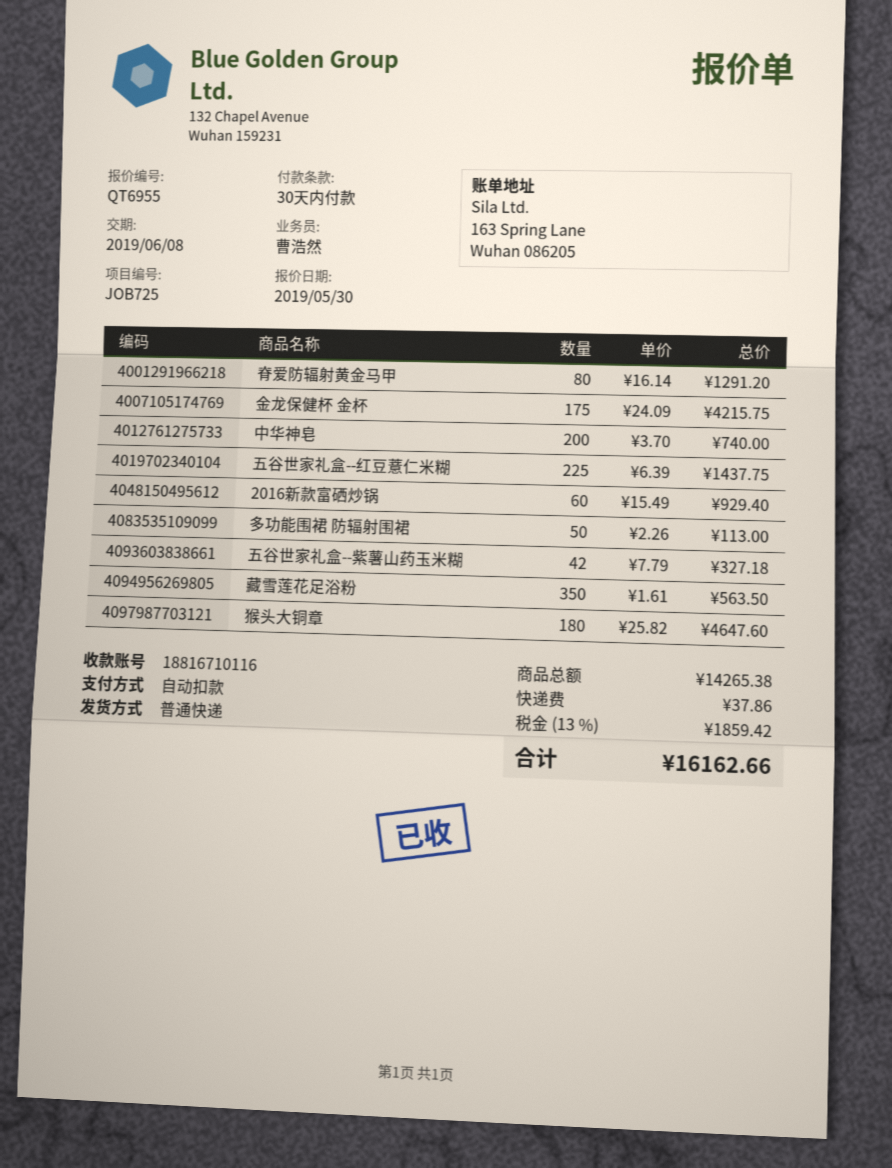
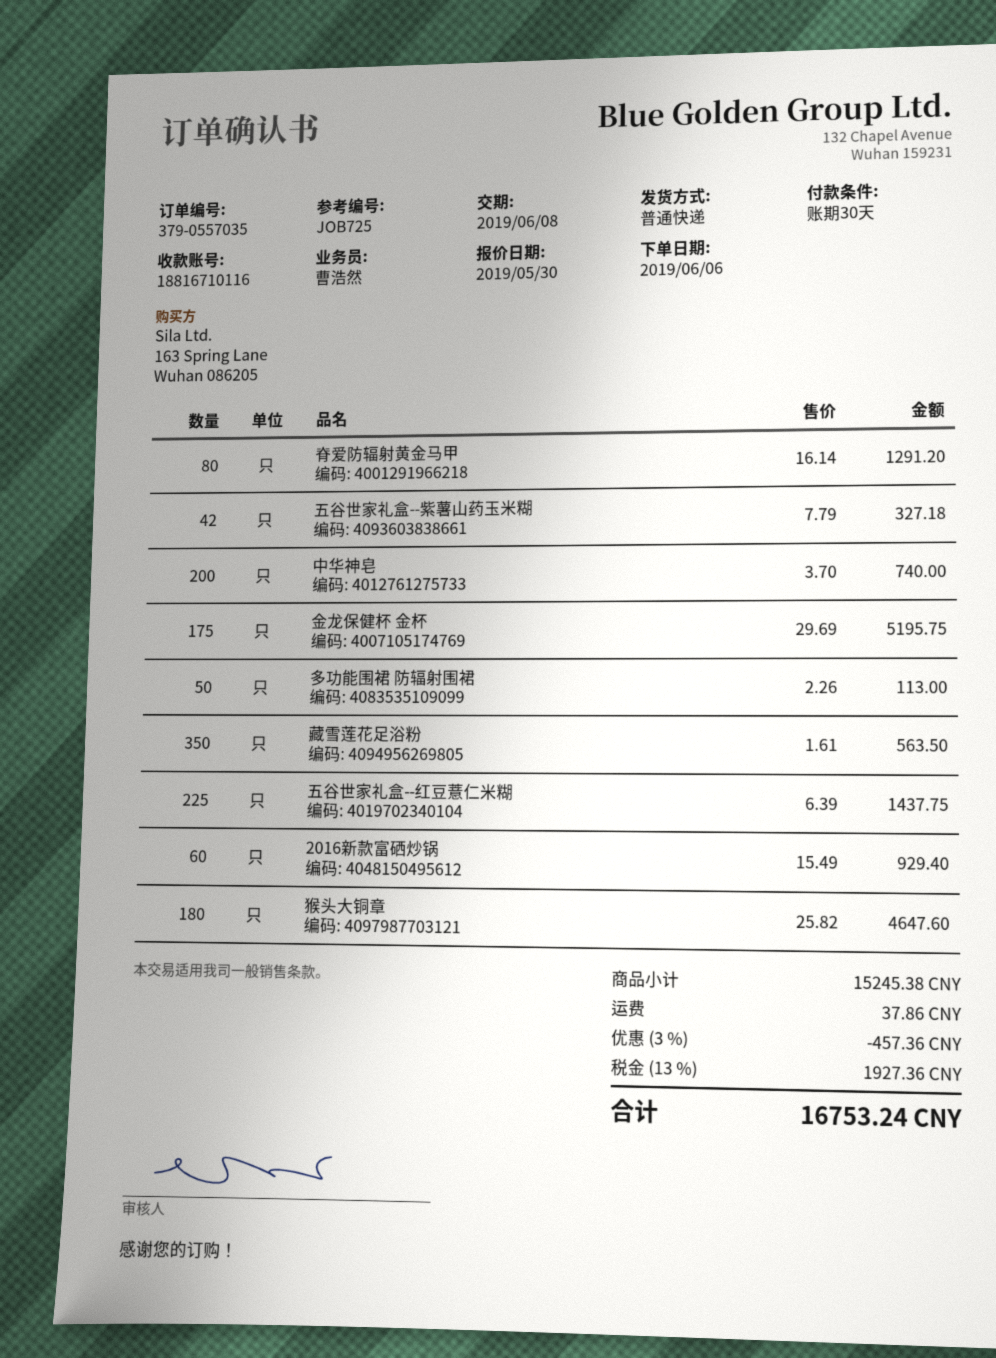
金龙保健杯 金杯: 175 x 24.09 = 4215.75 -> 175 x 29.69 = 5195.75
subtotal: 14265.38 -> 15245.38
discount: none -> 3% = 457.36
tax: 13% = 1859.42 -> 13% = 1927.36
total: 16162.66 -> 16753.24

